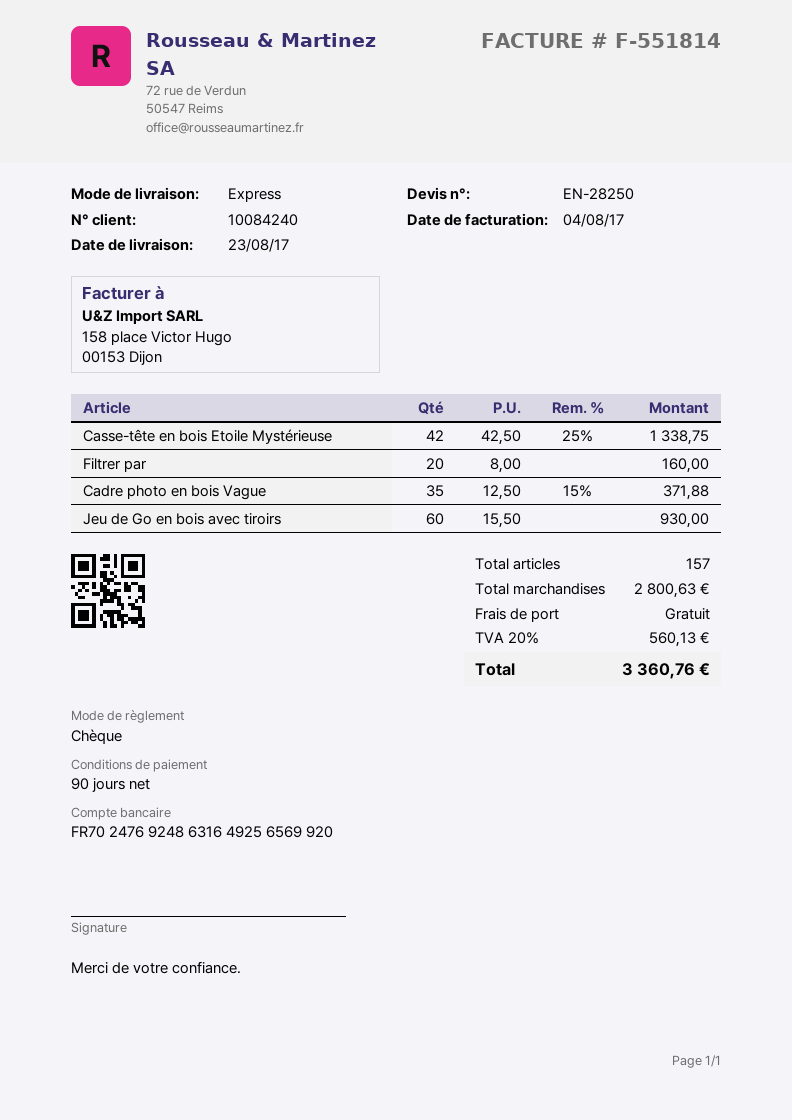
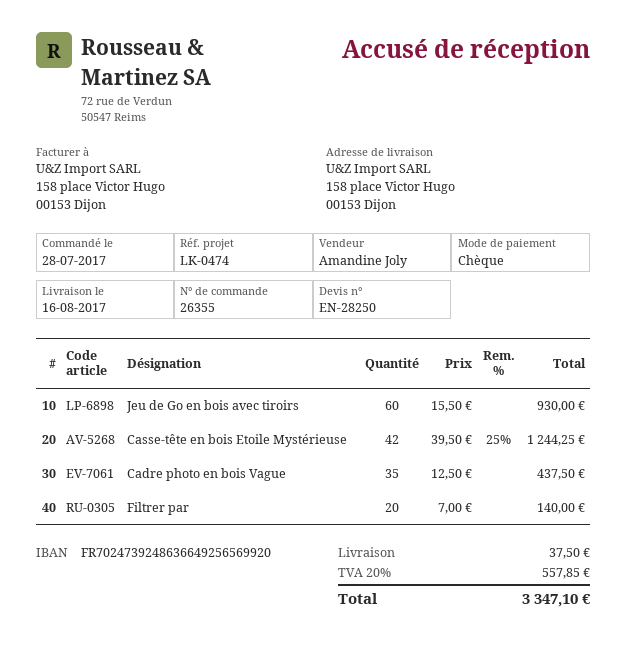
delivery date: 2017-08-23 -> 2017-08-16
bank account: FR7024769248631649256569920 -> FR7024739248636649256569920
Casse-tête en bois Etoile Mystérieuse: 42 x 42.50 - 25% = 1338.75 -> 42 x 39.50 - 25% = 1244.25
Filtrer par: 20 x 8.00 = 160.00 -> 20 x 7.00 = 140.00
Cadre photo en bois Vague: 35 x 12.50 - 15% = 371.88 -> 35 x 12.50 = 437.50
shipping: 0.00 -> 37.50
tax: 20% = 560.13 -> 20% = 557.85
total: 3360.76 -> 3347.10

